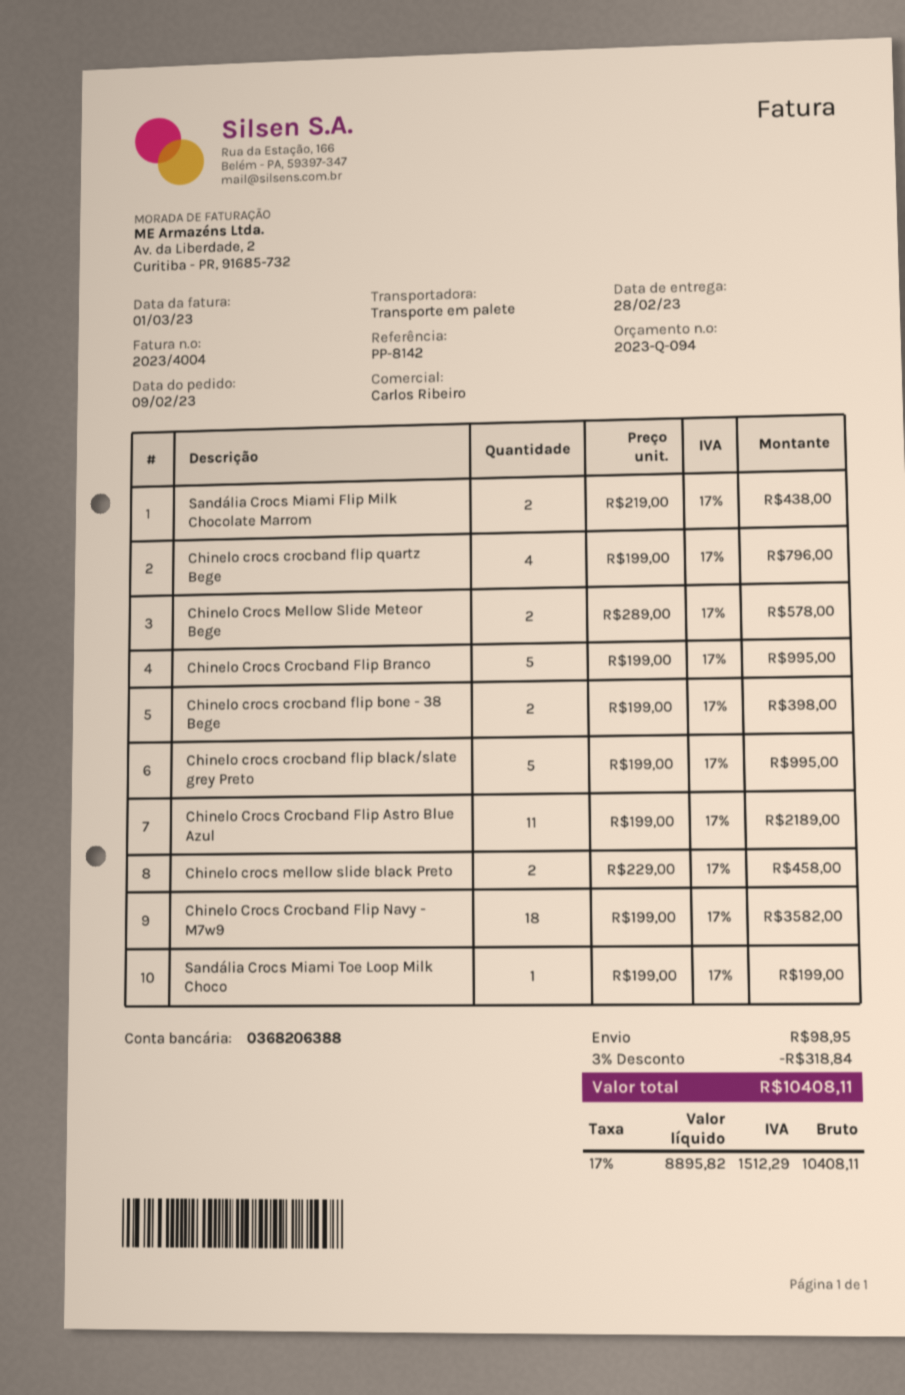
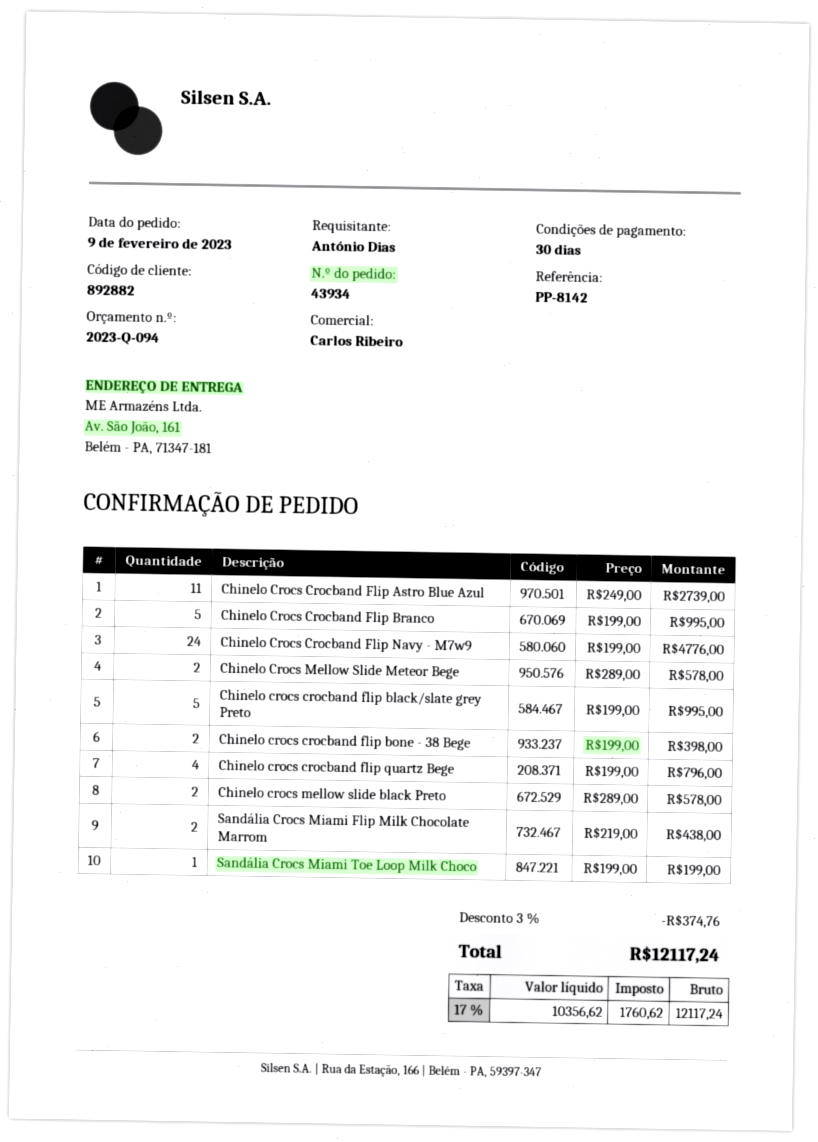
Chinelo Crocs Crocband Flip Astro Blue Azul: 11 x 199.00 = 2189.00 -> 11 x 249.00 = 2739.00
Chinelo crocs mellow slide black Preto: 2 x 229.00 = 458.00 -> 2 x 289.00 = 578.00
Chinelo Crocs Crocband Flip Navy - M7w9: 18 x 199.00 = 3582.00 -> 24 x 199.00 = 4776.00
discount: 3% = 318.84 -> 3% = 374.76
shipping: 98.95 -> none
net: 8895.82 -> 10356.62
tax: 17% = 1512.29 -> 17% = 1760.62
total: 10408.11 -> 12117.24

